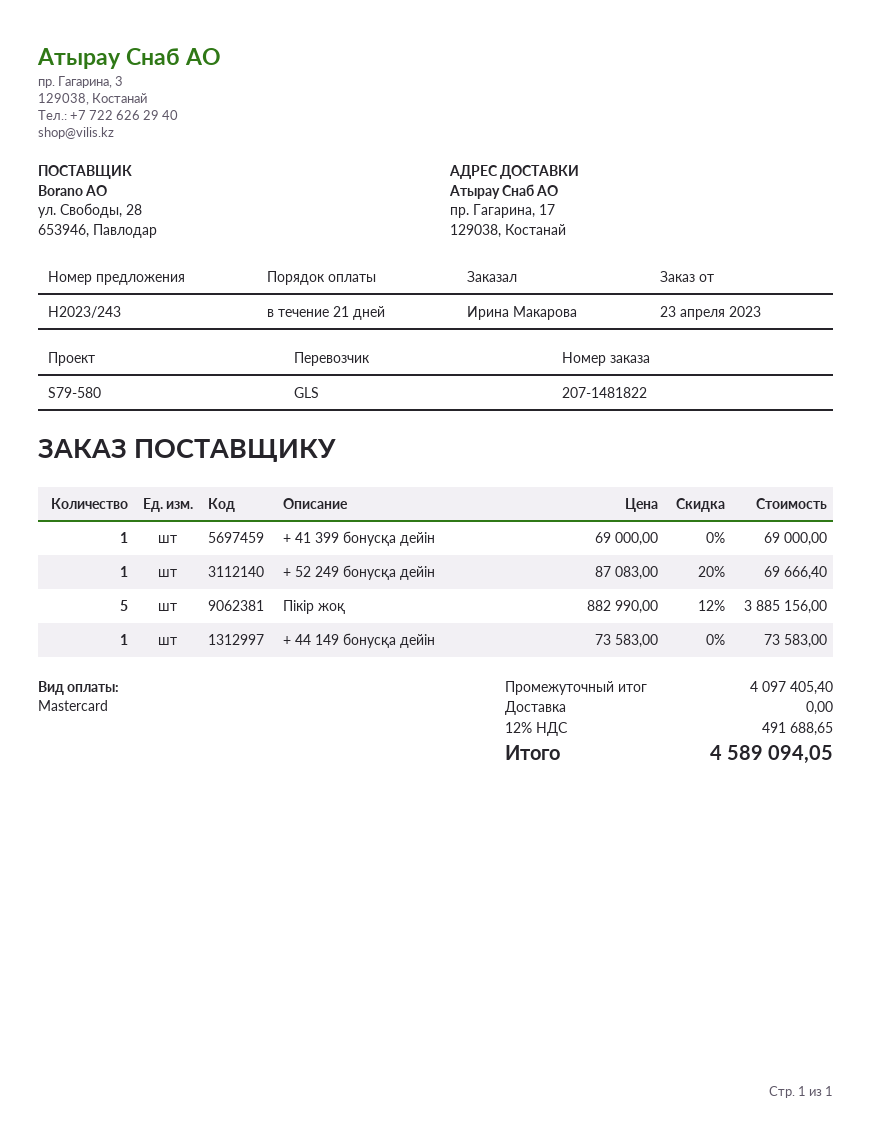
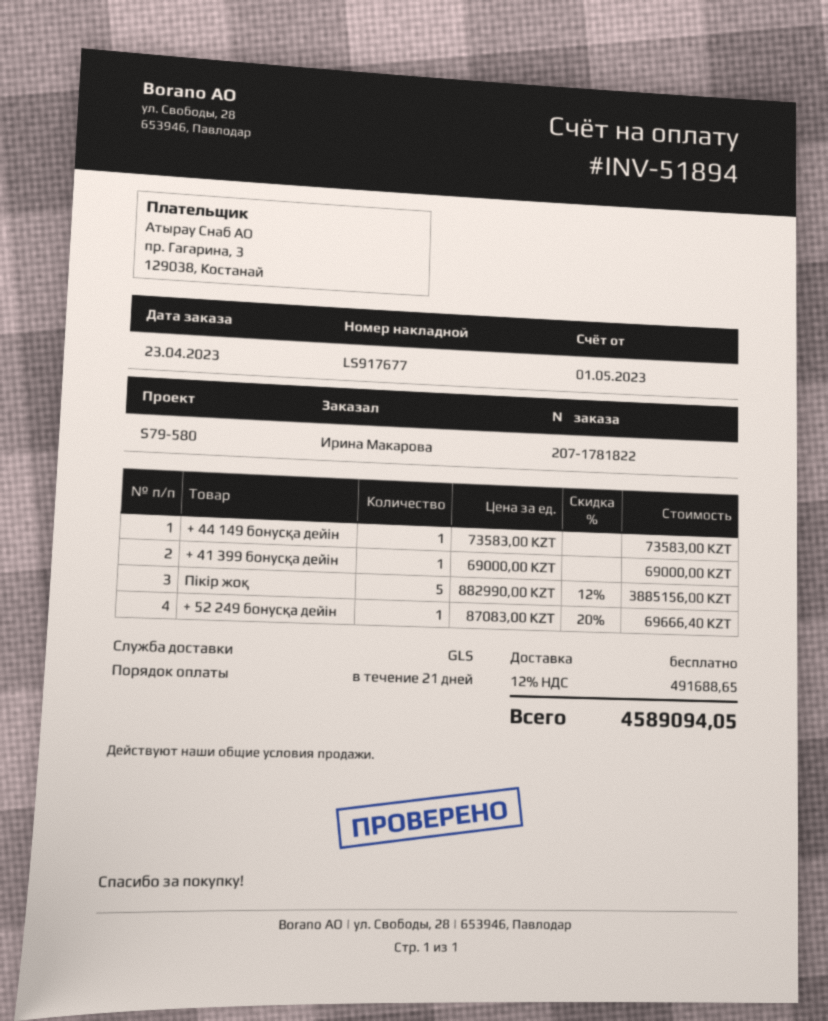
order number: 207-1481822 -> 207-1781822

